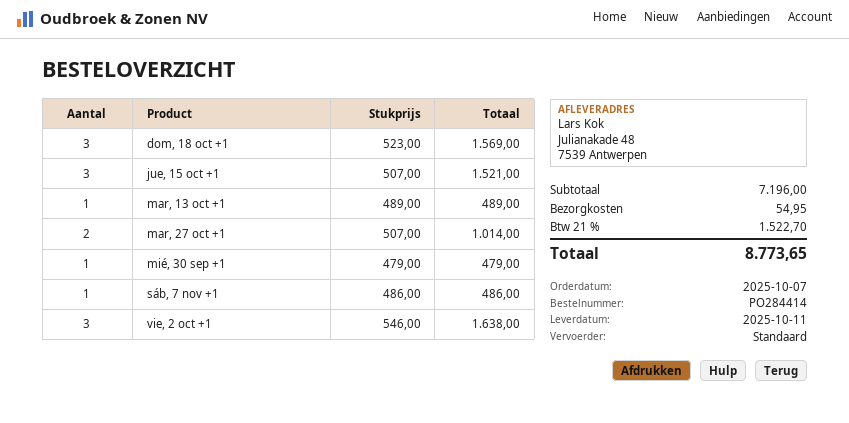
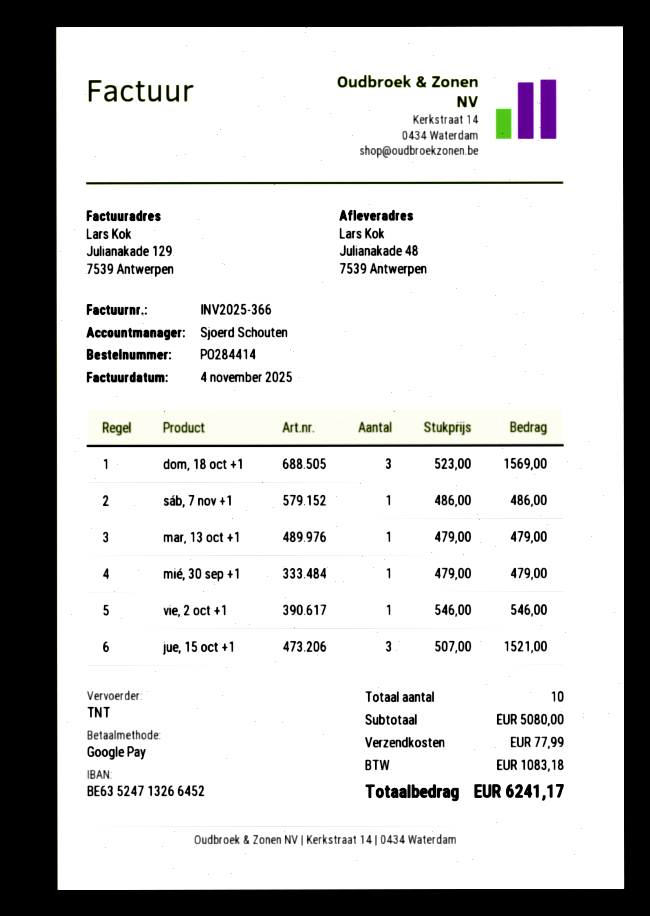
shipping method: standard -> TNT
mar, 13 oct +1: 1 x 489.00 = 489.00 -> 1 x 479.00 = 479.00
mar, 27 oct +1: 2 x 507.00 = 1014.00 -> none
vie, 2 oct +1: 3 x 546.00 = 1638.00 -> 1 x 546.00 = 546.00
subtotal: 7196.00 -> 5080.00
shipping: 54.95 -> 77.99
tax: 1522.70 -> 1083.18
total: 8773.65 -> 6241.17

